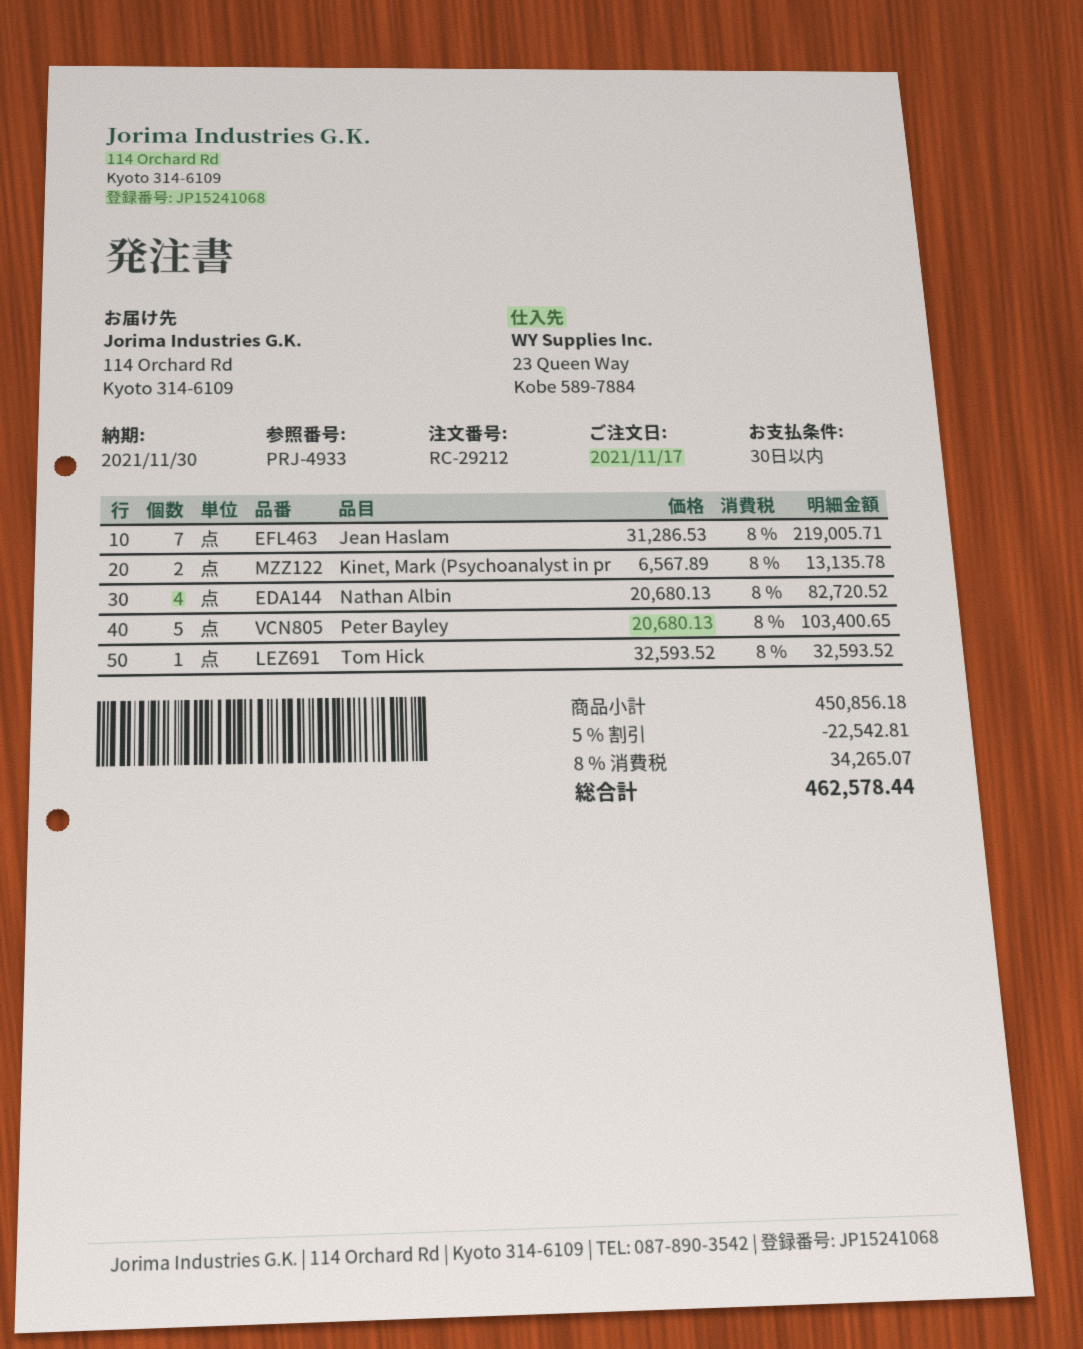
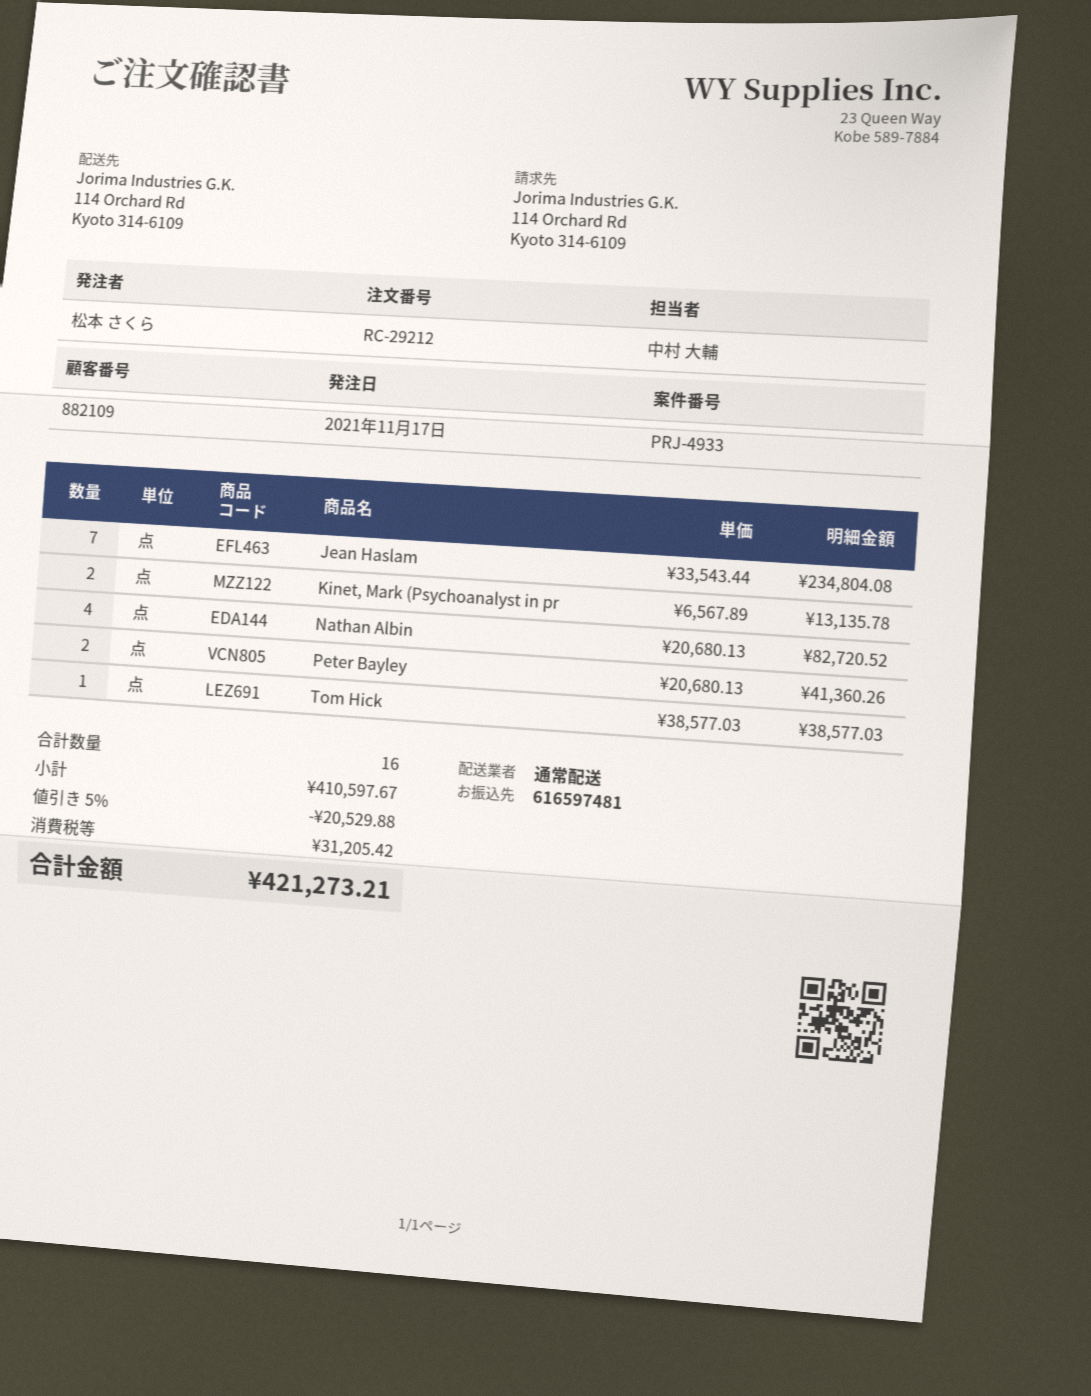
Jean Haslam: 7 x 31286.53 = 219005.71 -> 7 x 33543.44 = 234804.08
Peter Bayley: 5 x 20680.13 = 103400.65 -> 2 x 20680.13 = 41360.26
Tom Hick: 1 x 32593.52 = 32593.52 -> 1 x 38577.03 = 38577.03
subtotal: 450856.18 -> 410597.67
discount: 5% = 22542.81 -> 5% = 20529.88
tax: 34265.07 -> 31205.42
total: 462578.44 -> 421273.21

